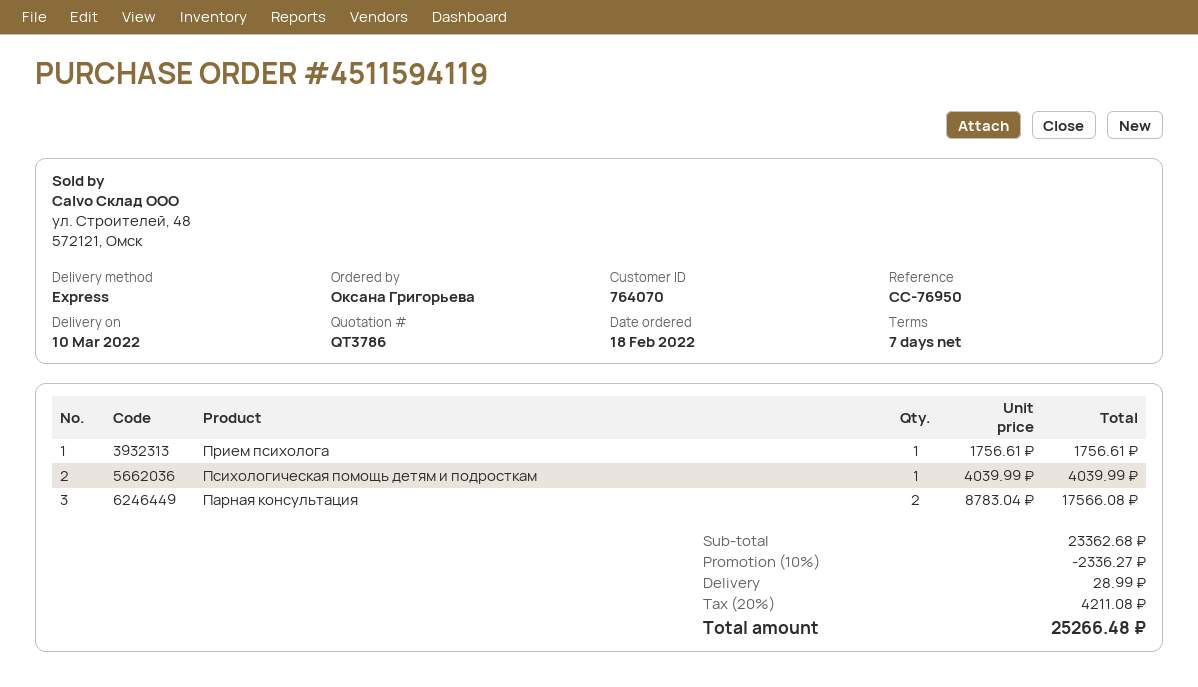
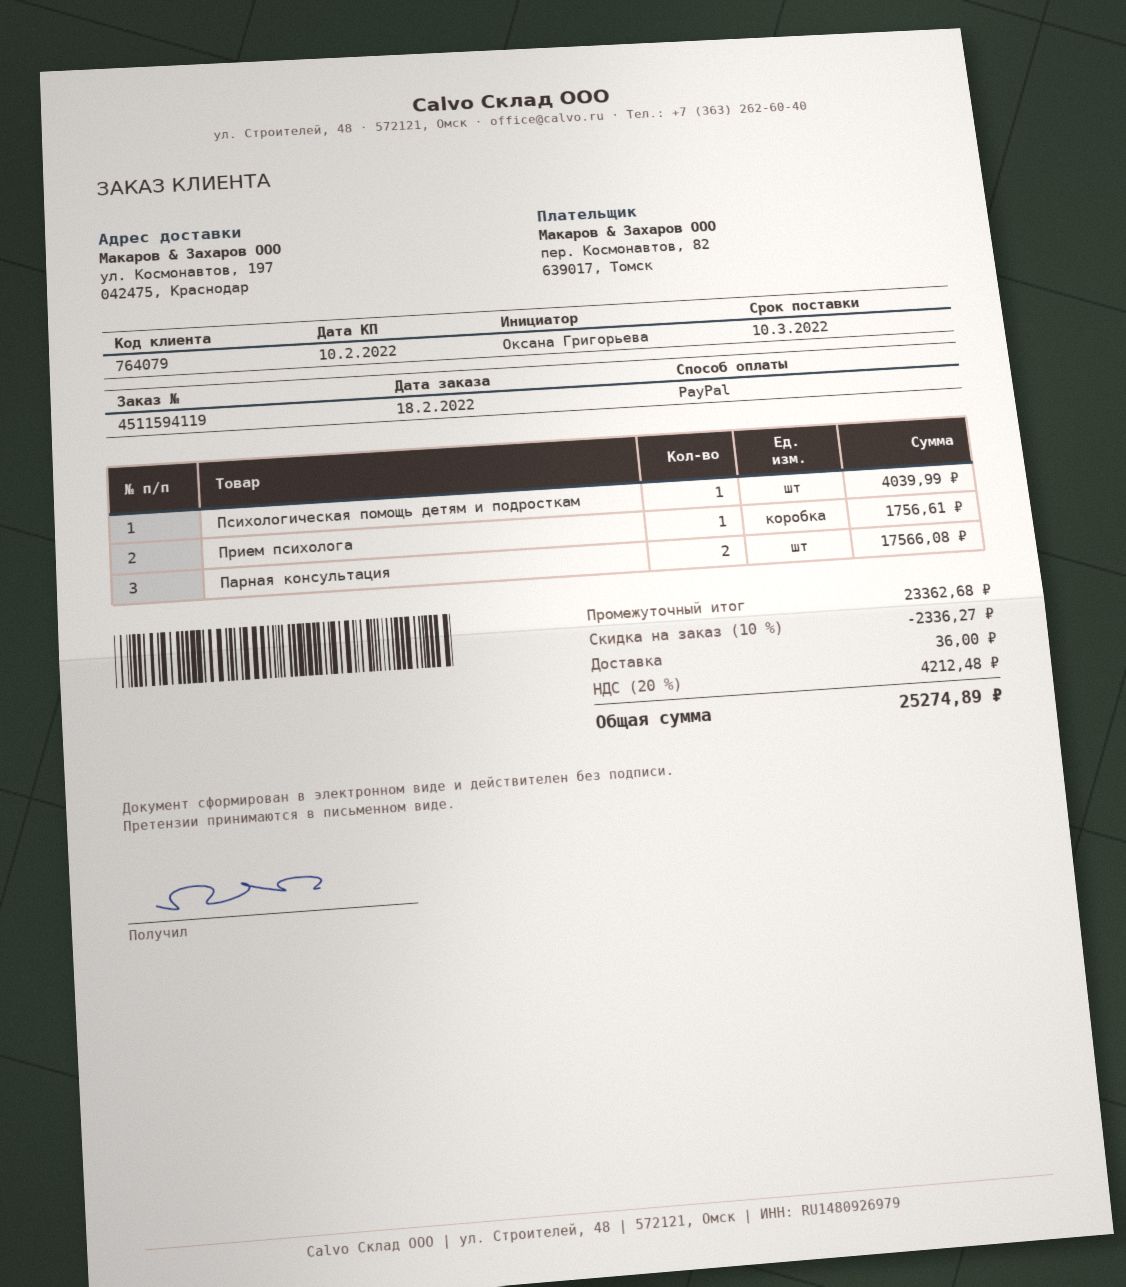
customer number: 764070 -> 764079
shipping: 28.99 -> 36.00
tax: 20% = 4211.08 -> 20% = 4212.48
total: 25266.48 -> 25274.89

